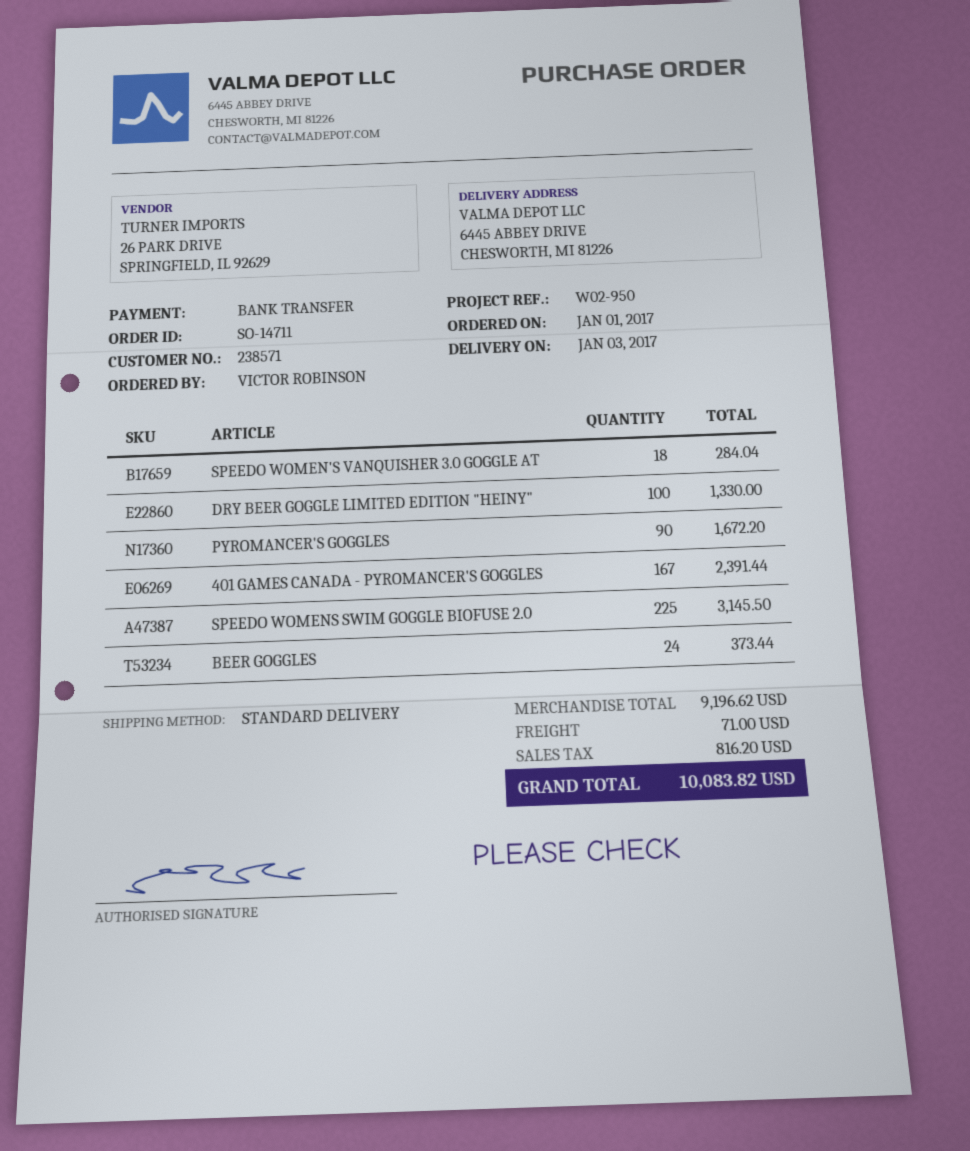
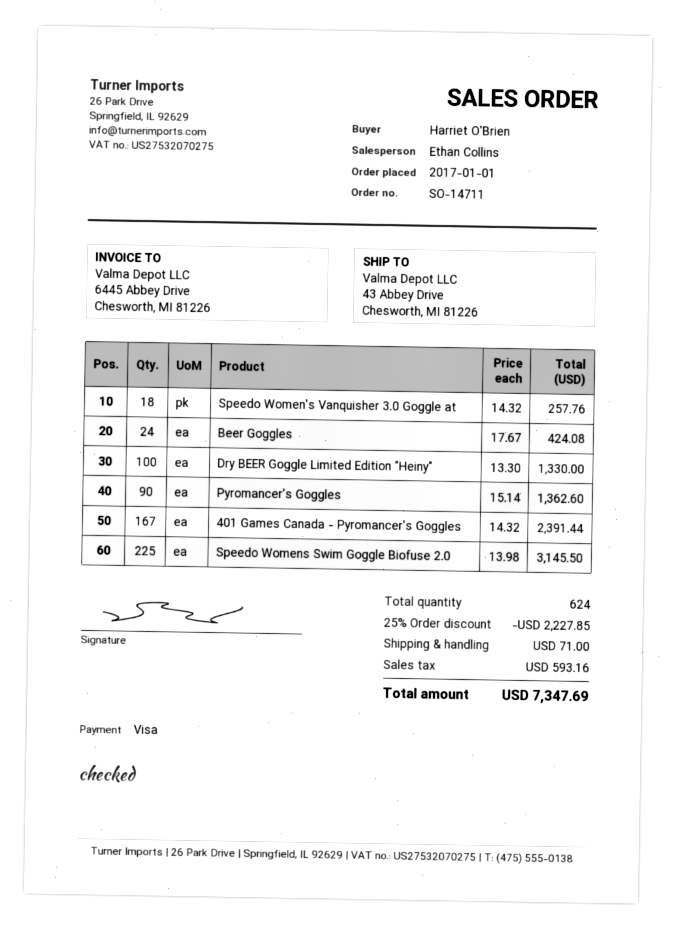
ordered by: VICTOR ROBINSON -> Harriet O'Brien
payment method: bank transfer -> Visa
ship to: 6445 ABBEY DRIVE, CHESWORTH, MI 81226 -> 43 Abbey Drive, Chesworth, MI 81226
SPEEDO WOMEN'S VANQUISHER 3.0 GOGGLE AT: 18 for 284.04 -> 18 for 257.76
PYROMANCER'S GOGGLES: 90 for 1672.20 -> 90 for 1362.60
BEER GOGGLES: 24 for 373.44 -> 24 for 424.08
discount: none -> 25% = 2227.85
tax: 816.20 -> 593.16
total: 10083.82 -> 7347.69

